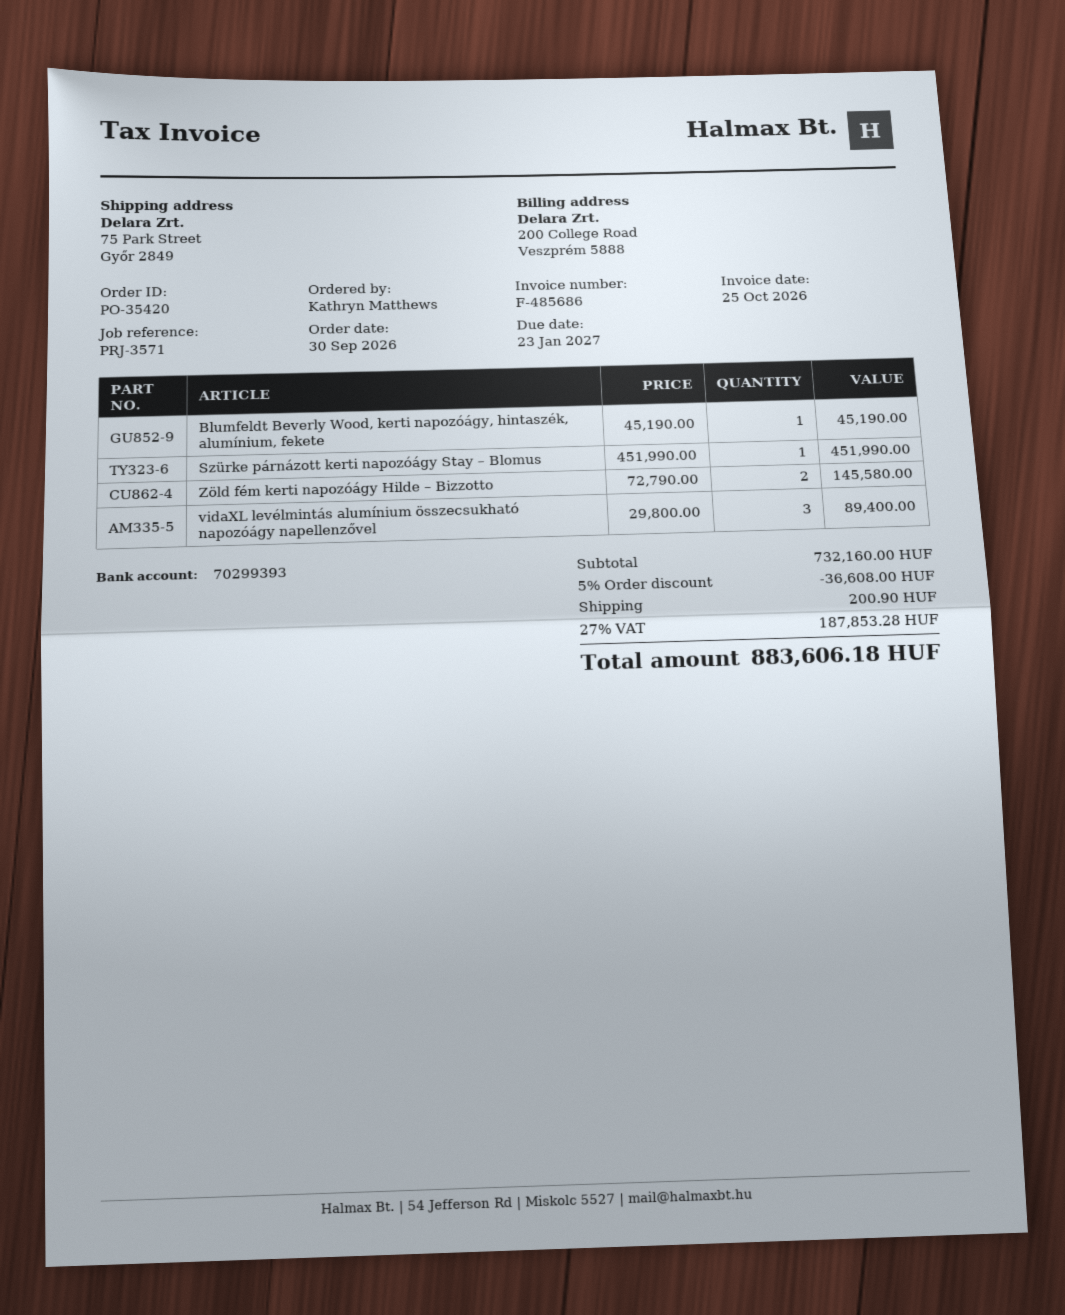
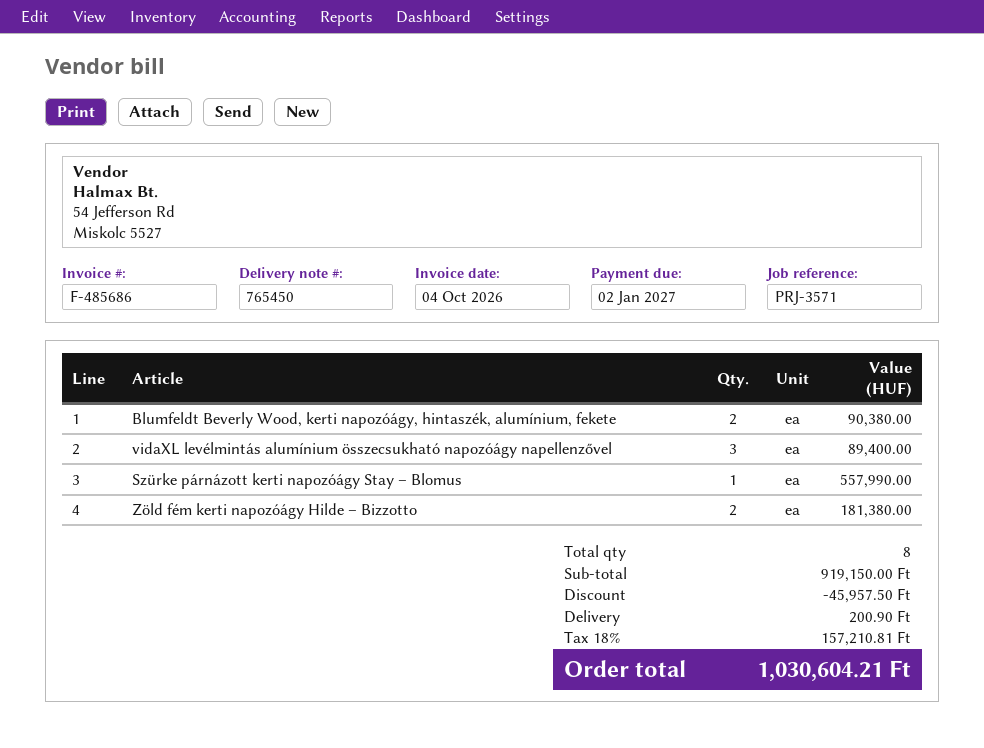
invoice date: 2026-10-25 -> 2026-10-04
due date: 2027-01-23 -> 2027-01-02
Blumfeldt Beverly Wood, kerti napozóágy, hintaszék, alumínium, fekete: 1 for 45190.00 -> 2 for 90380.00
Szürke párnázott kerti napozóágy Stay – Blomus: 1 for 451990.00 -> 1 for 557990.00
Zöld fém kerti napozóágy Hilde – Bizzotto: 2 for 145580.00 -> 2 for 181380.00
subtotal: 732160.00 -> 919150.00
discount: 36608.00 -> 45957.50
tax: 27% = 187853.28 -> 18% = 157210.81
total: 883606.18 -> 1030604.21

